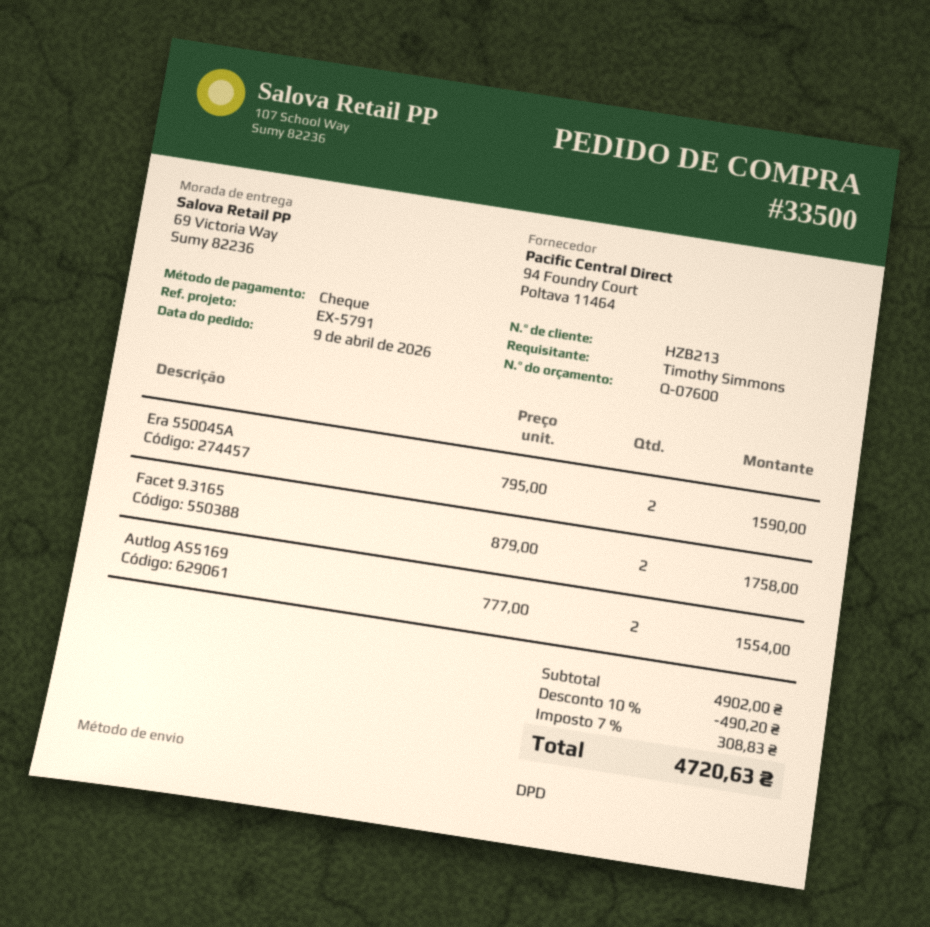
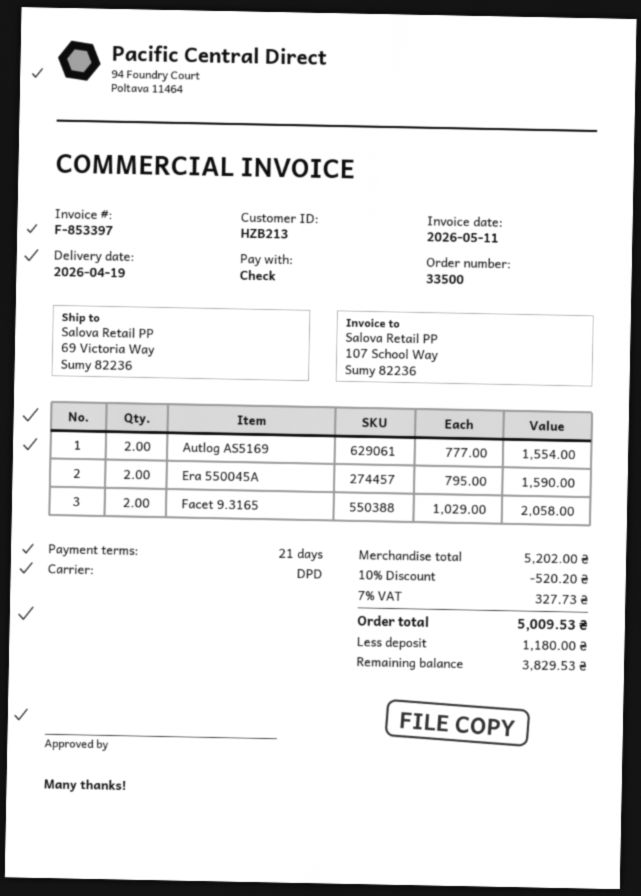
Facet 9.3165: 2 x 879.00 = 1758.00 -> 2 x 1029.00 = 2058.00
subtotal: 4902.00 -> 5202.00
discount: 10% = 490.20 -> 10% = 520.20
tax: 7% = 308.83 -> 7% = 327.73
total: 4720.63 -> 5009.53

